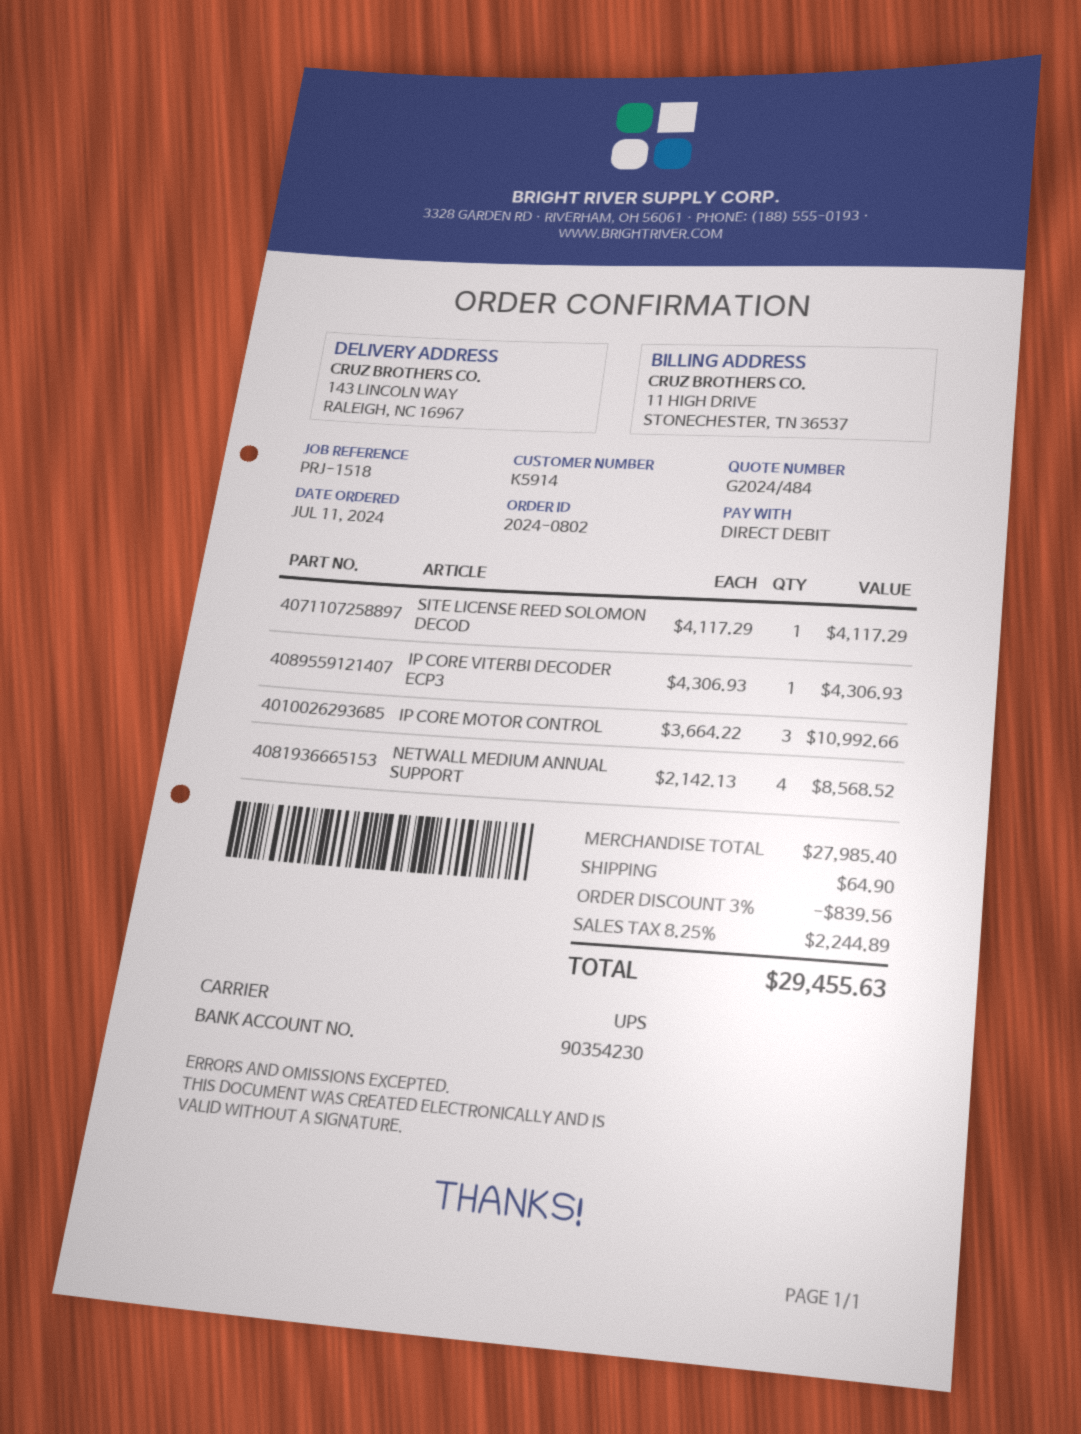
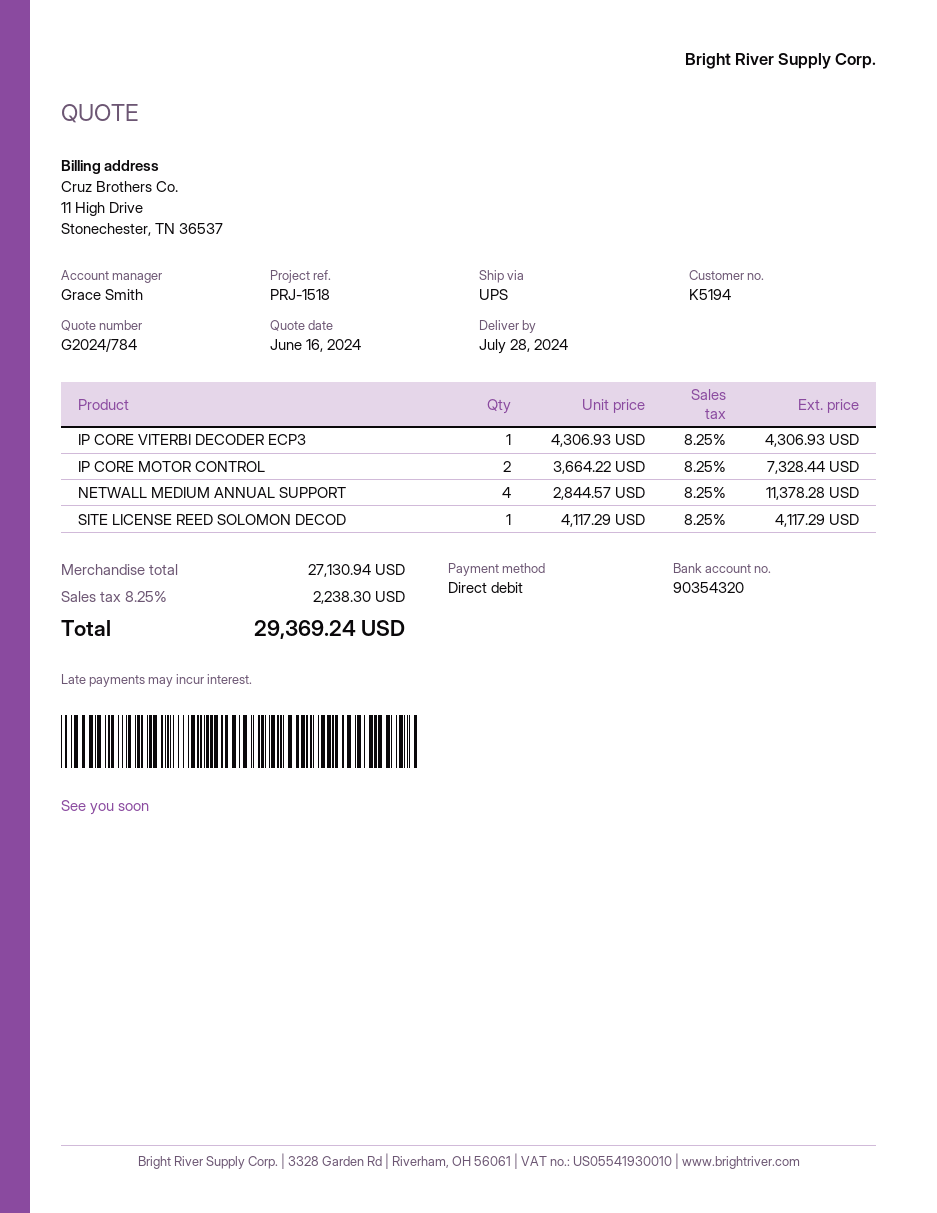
quote number: G2024/484 -> G2024/784
customer number: K5914 -> K5194
bank account: 90354230 -> 90354320
IP CORE MOTOR CONTROL: 3 x 3664.22 = 10992.66 -> 2 x 3664.22 = 7328.44
NETWALL MEDIUM ANNUAL SUPPORT: 4 x 2142.13 = 8568.52 -> 4 x 2844.57 = 11378.28
subtotal: 27985.40 -> 27130.94
discount: 3% = 839.56 -> none
shipping: 64.90 -> none
tax: 8.25% = 2244.89 -> 8.25% = 2238.30
total: 29455.63 -> 29369.24

